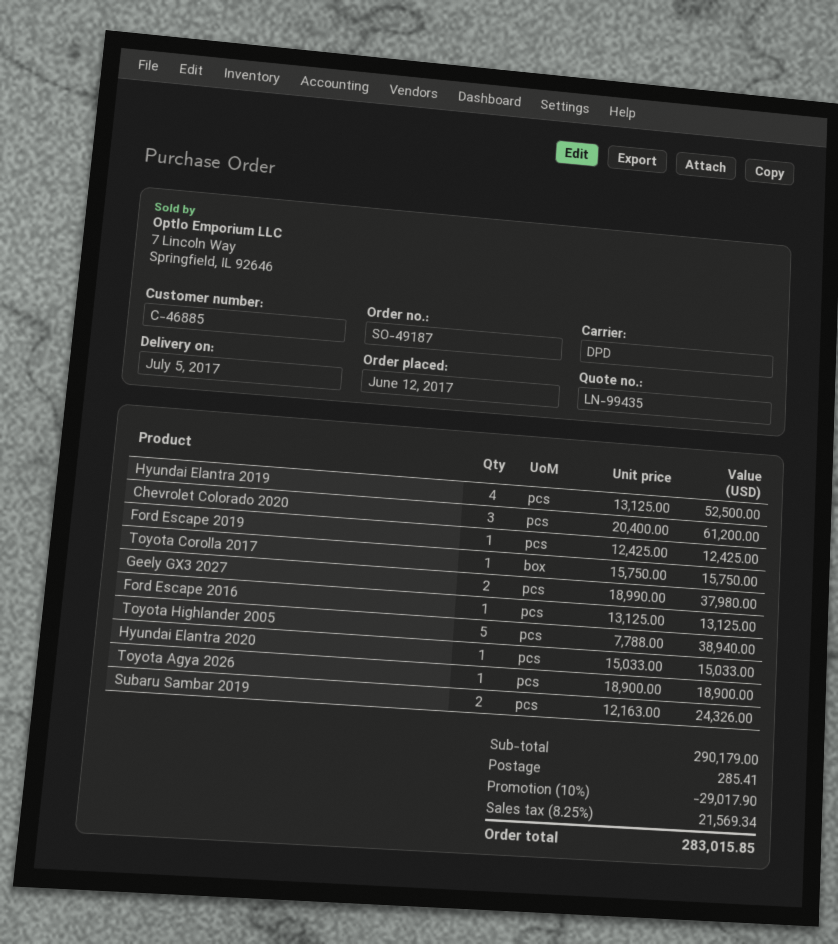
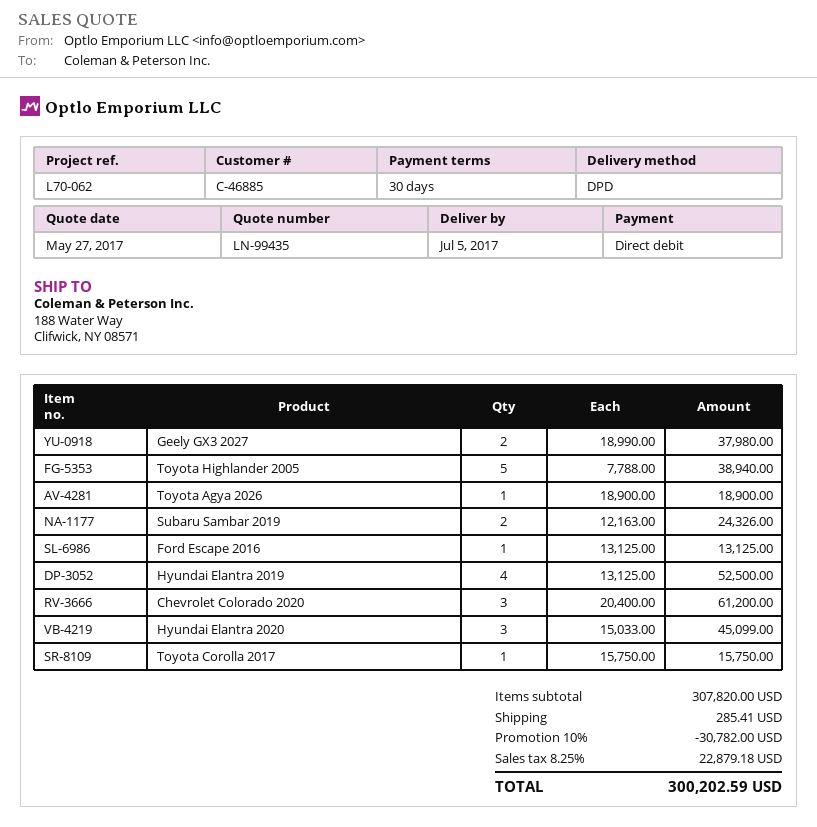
Ford Escape 2019: 1 x 12425.00 = 12425.00 -> none
Hyundai Elantra 2020: 1 x 15033.00 = 15033.00 -> 3 x 15033.00 = 45099.00
subtotal: 290179.00 -> 307820.00
discount: 10% = 29017.90 -> 10% = 30782.00
tax: 8.25% = 21569.34 -> 8.25% = 22879.18
total: 283015.85 -> 300202.59

